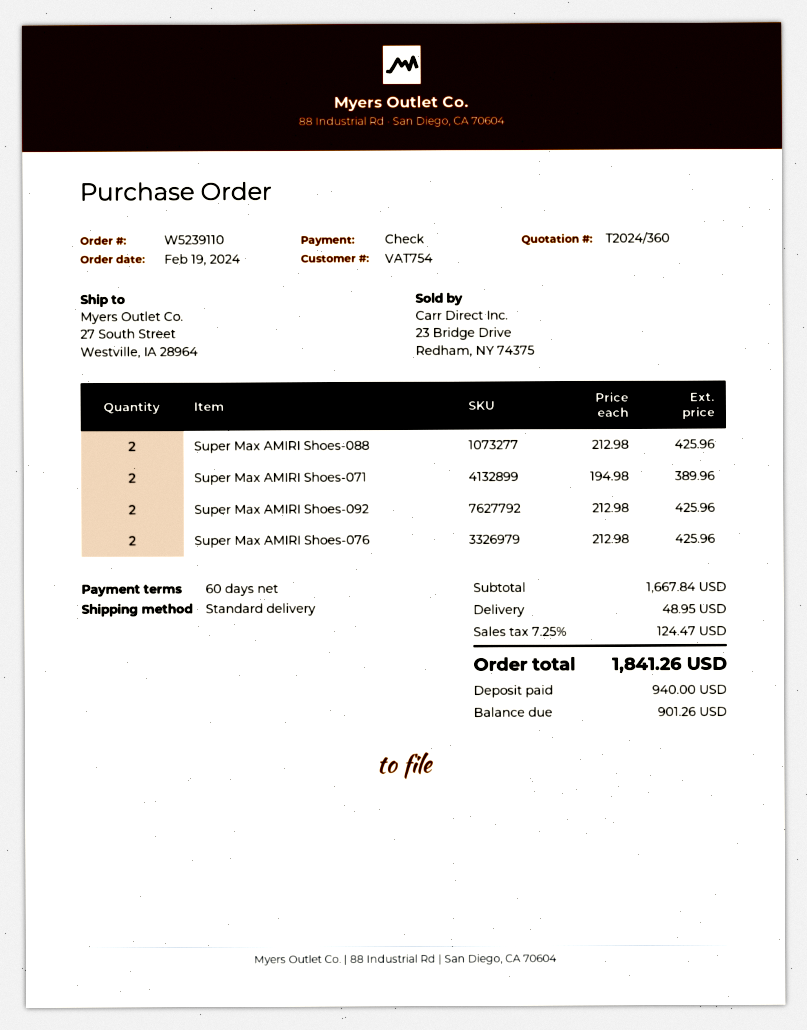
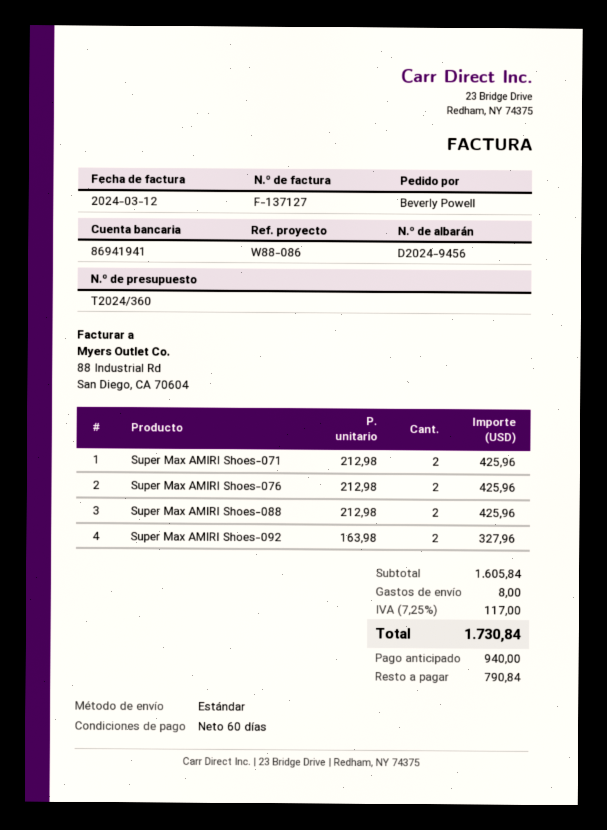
Super Max AMIRI Shoes-071: 2 x 194.98 = 389.96 -> 2 x 212.98 = 425.96
Super Max AMIRI Shoes-092: 2 x 212.98 = 425.96 -> 2 x 163.98 = 327.96
subtotal: 1667.84 -> 1605.84
shipping: 48.95 -> 8.00
tax: 7.25% = 124.47 -> 7.25% = 117.00
total: 1841.26 -> 1730.84
balance: 901.26 -> 790.84

